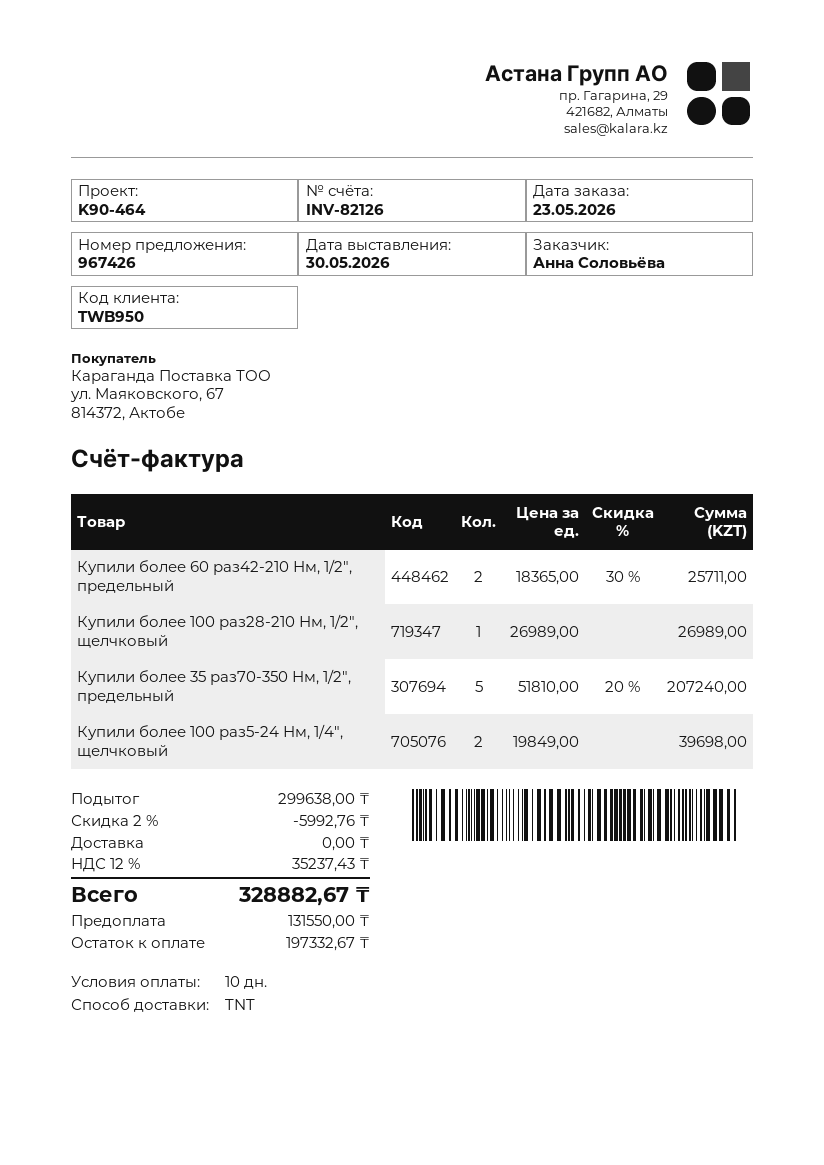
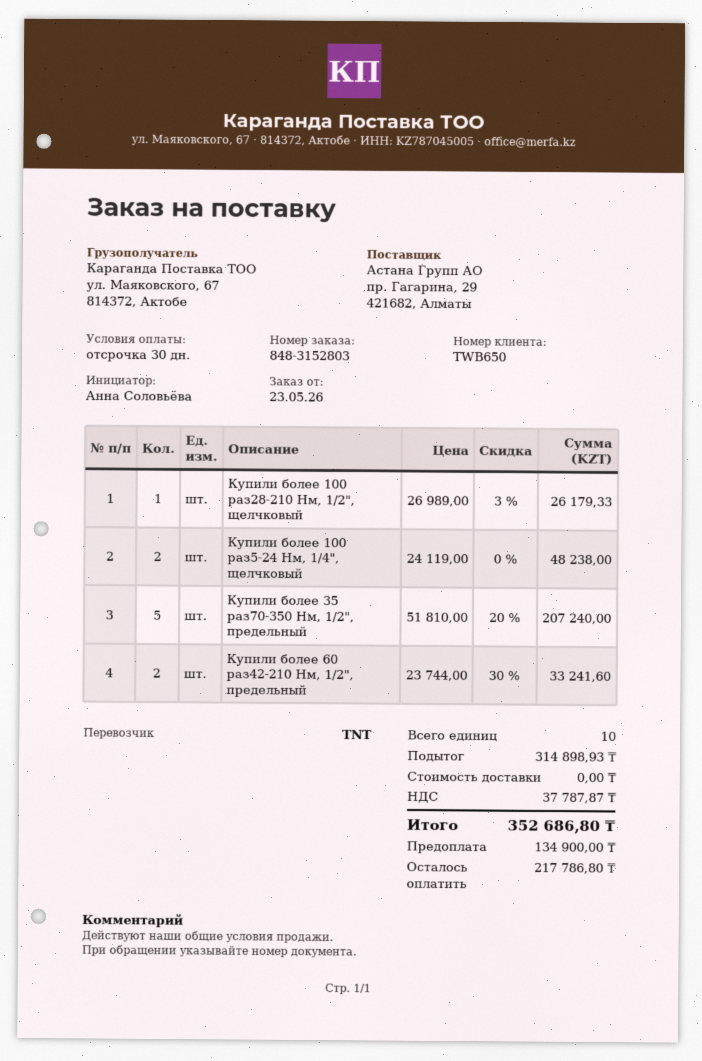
payment terms: 10 days -> 30 days
customer number: TWB950 -> TWB650
Купили более 60 раз42-210 Нм, 1/2", предельный: 2 x 18365.00 - 30% = 25711.00 -> 2 x 23744.00 - 30% = 33241.60
Купили более 100 раз28-210 Нм, 1/2", щелчковый: 1 x 26989.00 = 26989.00 -> 1 x 26989.00 - 3% = 26179.33
Купили более 100 раз5-24 Нм, 1/4", щелчковый: 2 x 19849.00 = 39698.00 -> 2 x 24119.00 = 48238.00
subtotal: 299638.00 -> 314898.93
discount: 2% = 5992.76 -> none
tax: 35237.43 -> 37787.87
total: 328882.67 -> 352686.80
deposit: 131550.00 -> 134900.00
balance: 197332.67 -> 217786.80

